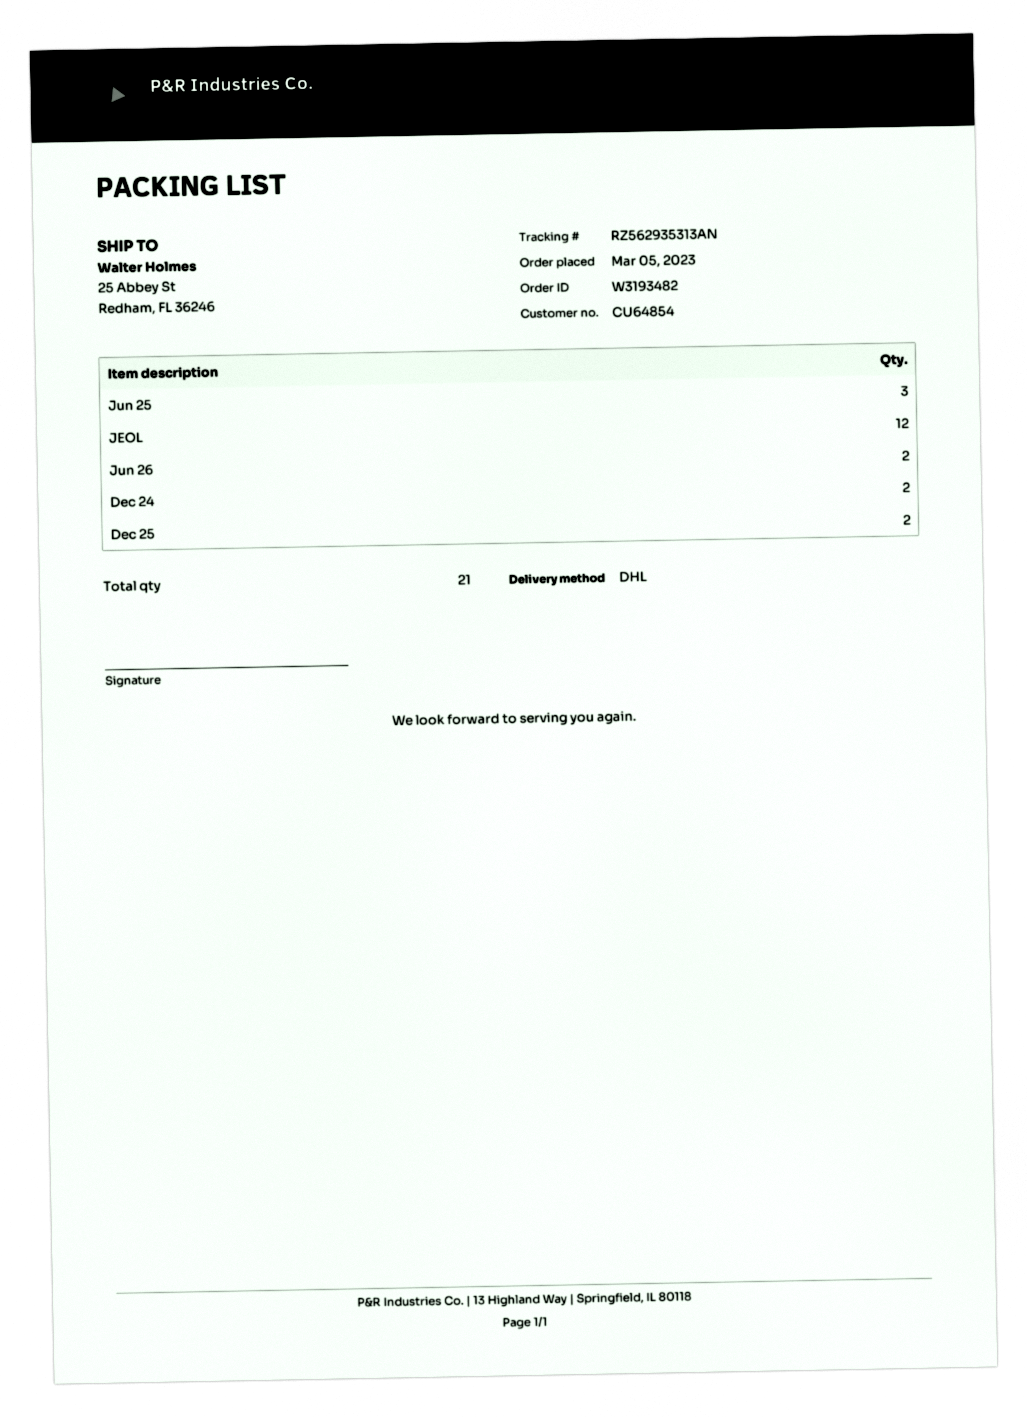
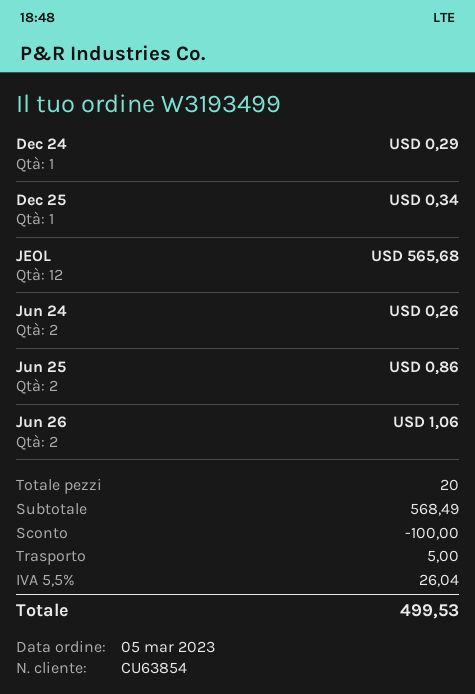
order number: W3193482 -> W3193499
customer number: CU64854 -> CU63854
Jun 25: 3 -> 2
Dec 24: 2 -> 1
Dec 25: 2 -> 1
Jun 24: none -> 2
total quantity: 21 -> 20

